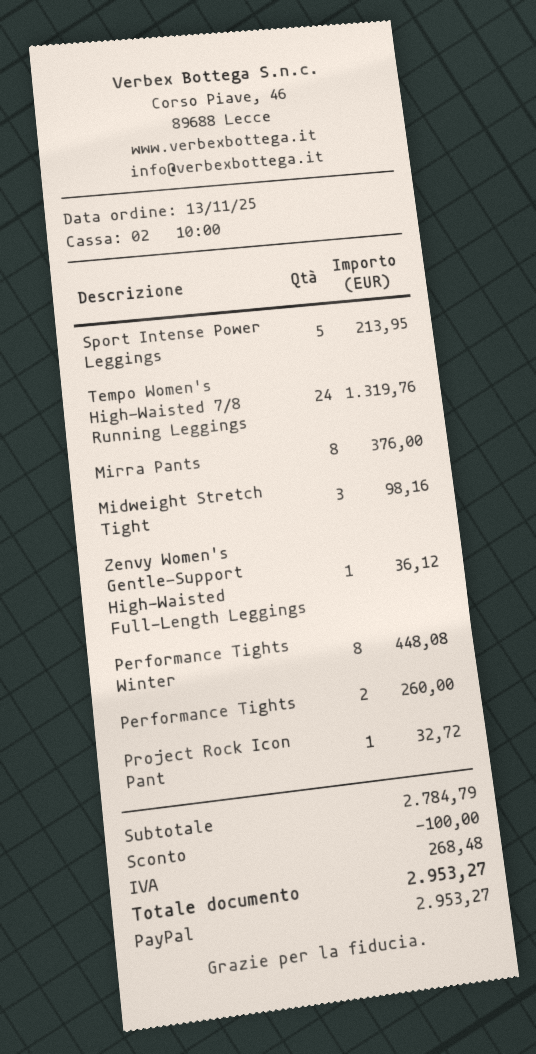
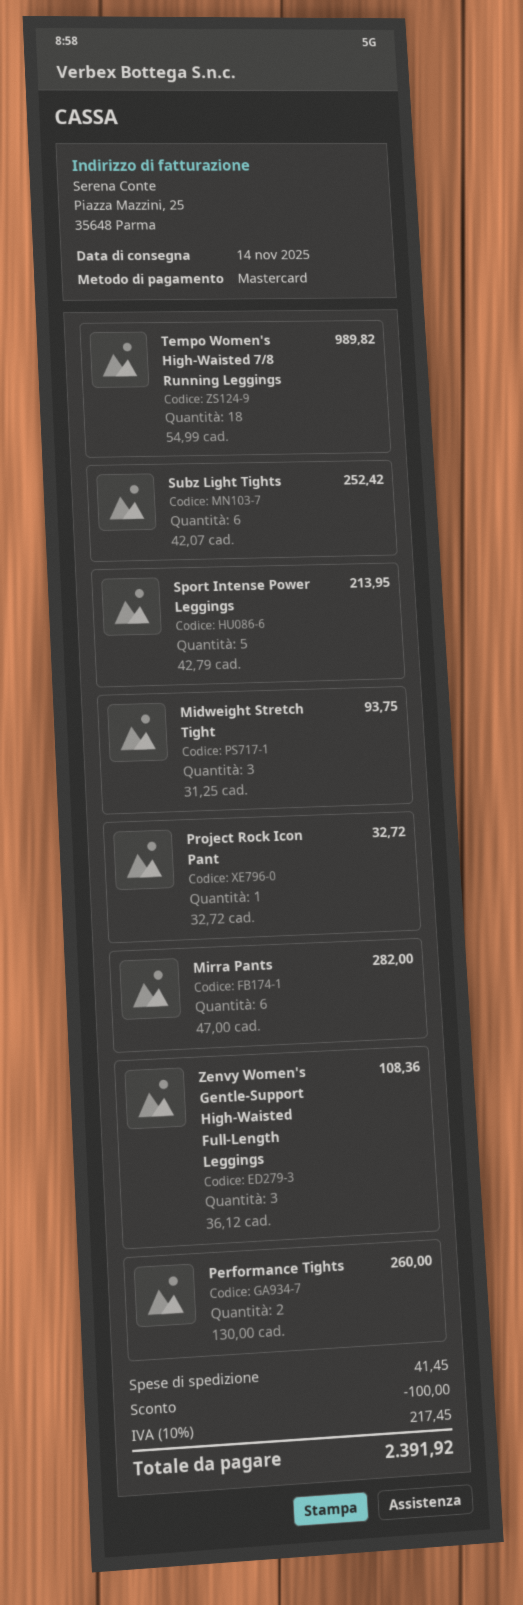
payment method: PayPal -> Mastercard
Tempo Women's High-Waisted 7/8 Running Leggings: 24 for 1319.76 -> 18 for 989.82
Mirra Pants: 8 for 376.00 -> 6 for 282.00
Midweight Stretch Tight: 3 for 98.16 -> 3 for 93.75
Zenvy Women's Gentle-Support High-Waisted Full-Length Leggings: 1 for 36.12 -> 3 for 108.36
Performance Tights Winter: 8 for 448.08 -> none
Subz Light Tights: none -> 6 for 252.42
shipping: none -> 41.45
tax: 268.48 -> 217.45
total: 2953.27 -> 2391.92

